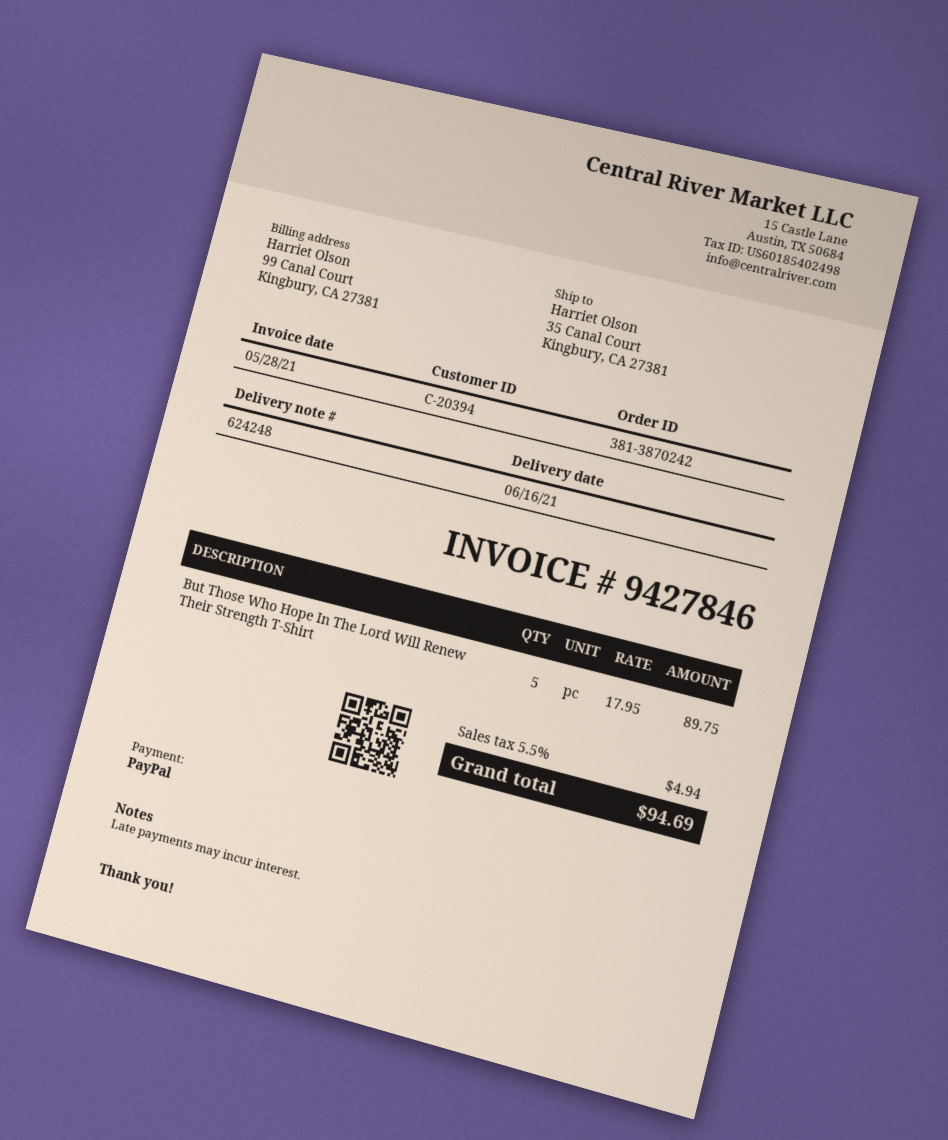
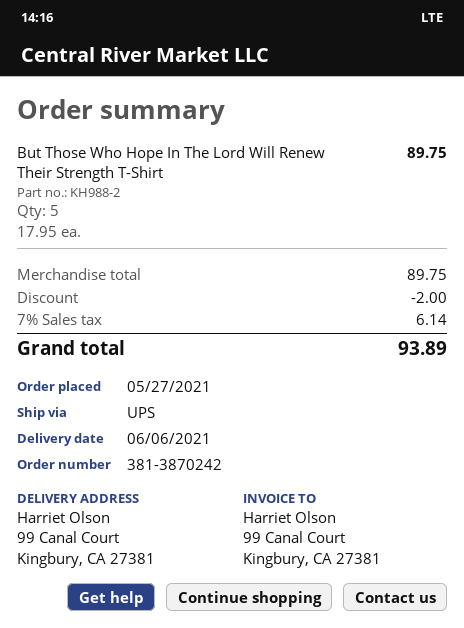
delivery date: 2021-06-16 -> 2021-06-06
ship to: 35 Canal Court, Kingbury, CA 27381 -> 99 Canal Court, Kingbury, CA 27381
discount: none -> 2.00
tax: 5.5% = 4.94 -> 7% = 6.14
total: 94.69 -> 93.89

